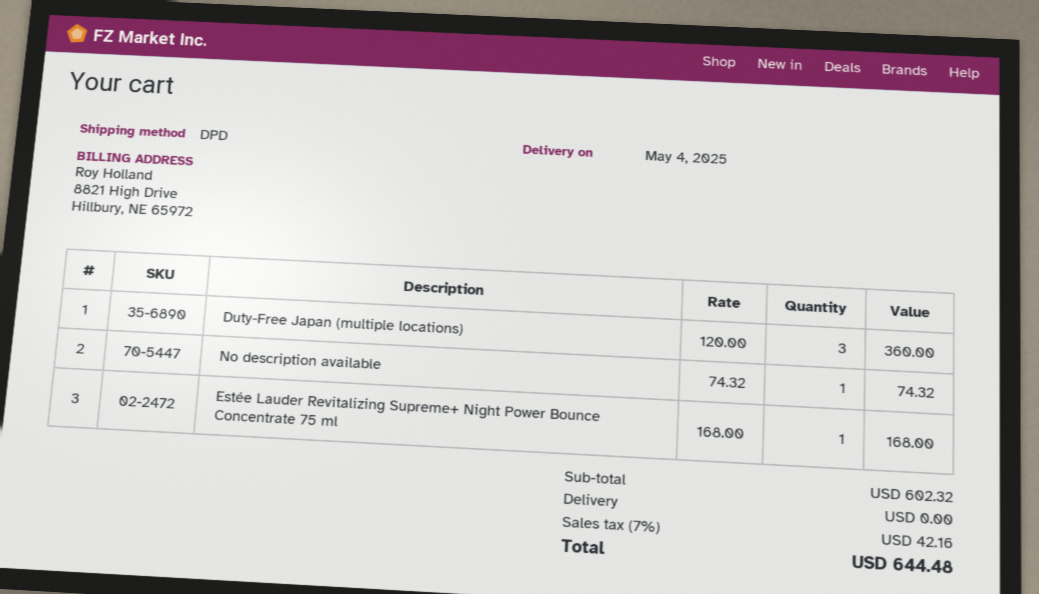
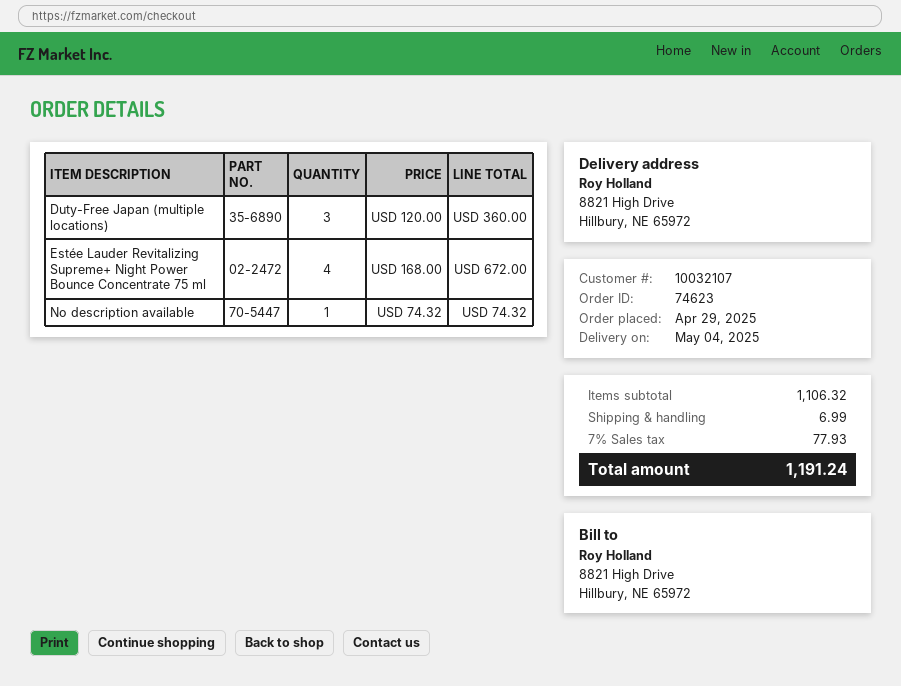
Estée Lauder Revitalizing Supreme+ Night Power Bounce Concentrate 75 ml: 1 x 168.00 = 168.00 -> 4 x 168.00 = 672.00
subtotal: 602.32 -> 1106.32
shipping: 0.00 -> 6.99
tax: 7% = 42.16 -> 7% = 77.93
total: 644.48 -> 1191.24

